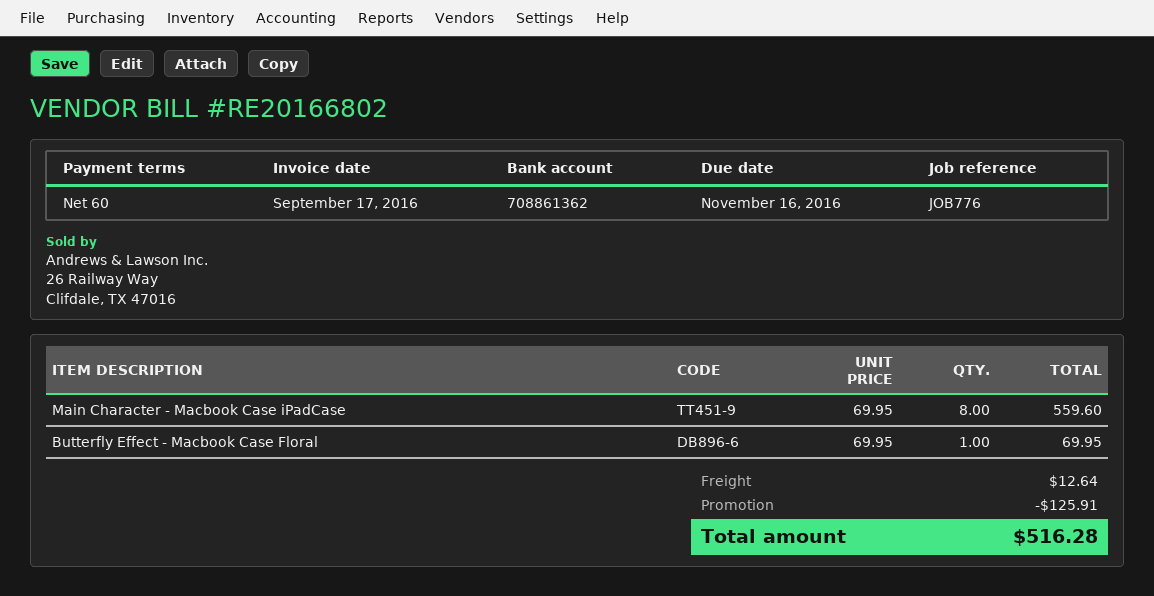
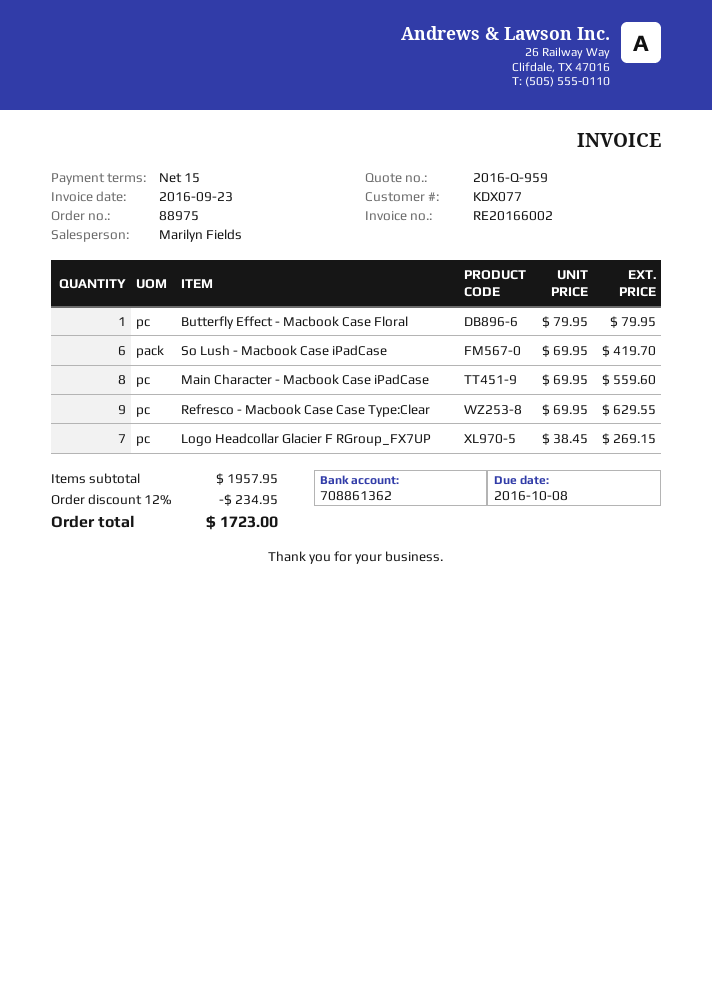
invoice number: RE20166802 -> RE20166002
invoice date: 2016-09-17 -> 2016-09-23
payment terms: 60 days -> 15 days
due date: 2016-11-16 -> 2016-10-08
Butterfly Effect - Macbook Case Floral: 1 x 69.95 = 69.95 -> 1 x 79.95 = 79.95
So Lush - Macbook Case iPadCase: none -> 6 x 69.95 = 419.70
Refresco - Macbook Case Case Type:Clear: none -> 9 x 69.95 = 629.55
Logo Headcollar Glacier F RGroup_FX7UP: none -> 7 x 38.45 = 269.15
discount: 125.91 -> 234.95
shipping: 12.64 -> none
total: 516.28 -> 1723.00

